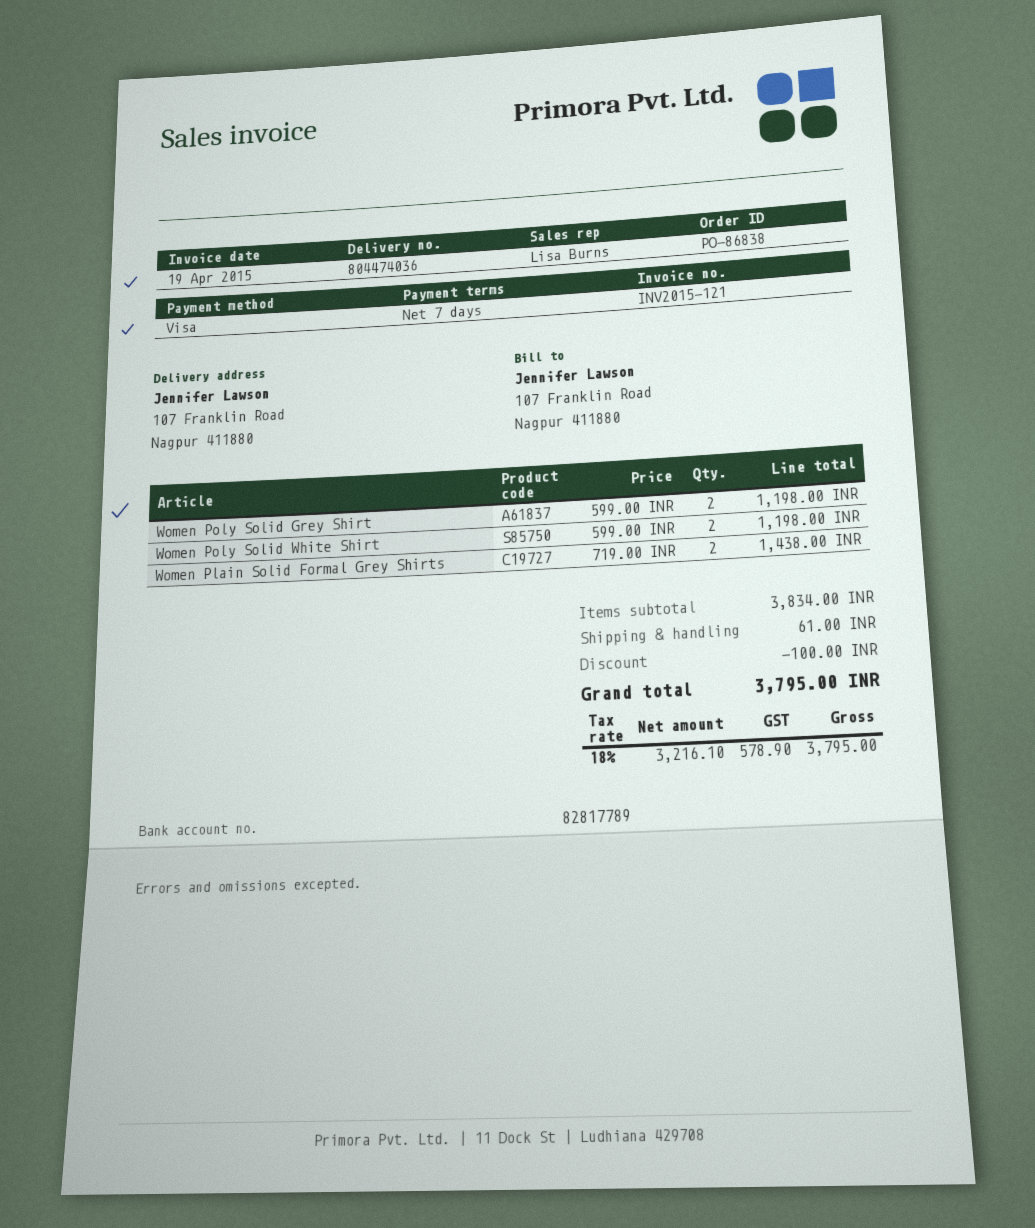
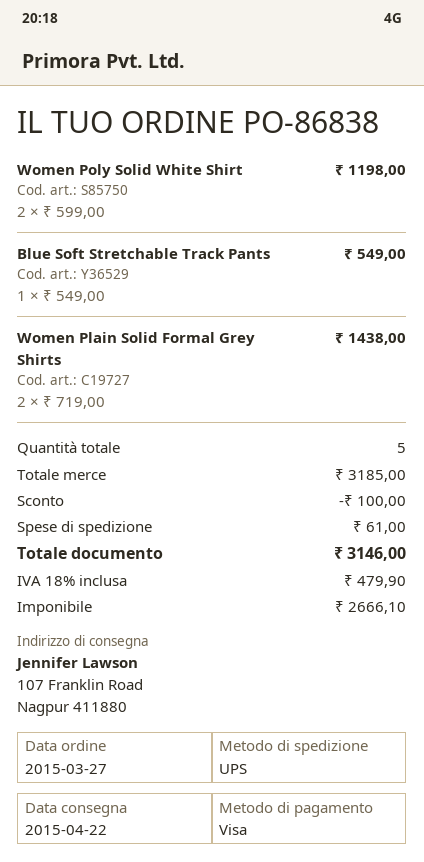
Women Poly Solid Grey Shirt: 2 x 599.00 = 1198.00 -> none
Blue Soft Stretchable Track Pants: none -> 1 x 549.00 = 549.00
subtotal: 3834.00 -> 3185.00
net: 3216.10 -> 2666.10
tax: 18% = 578.90 -> 18% = 479.90
total: 3795.00 -> 3146.00

